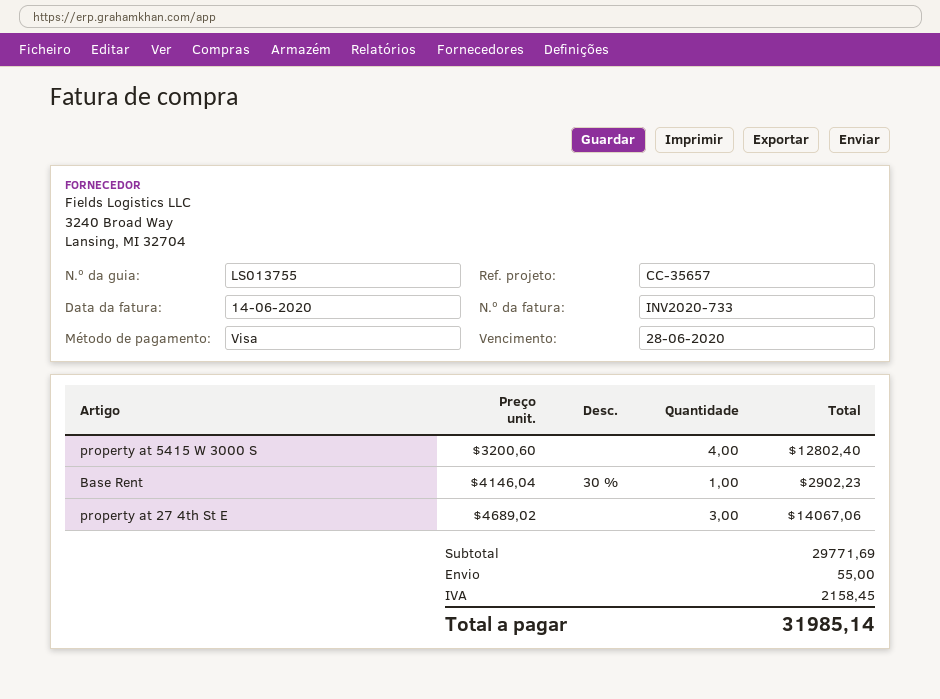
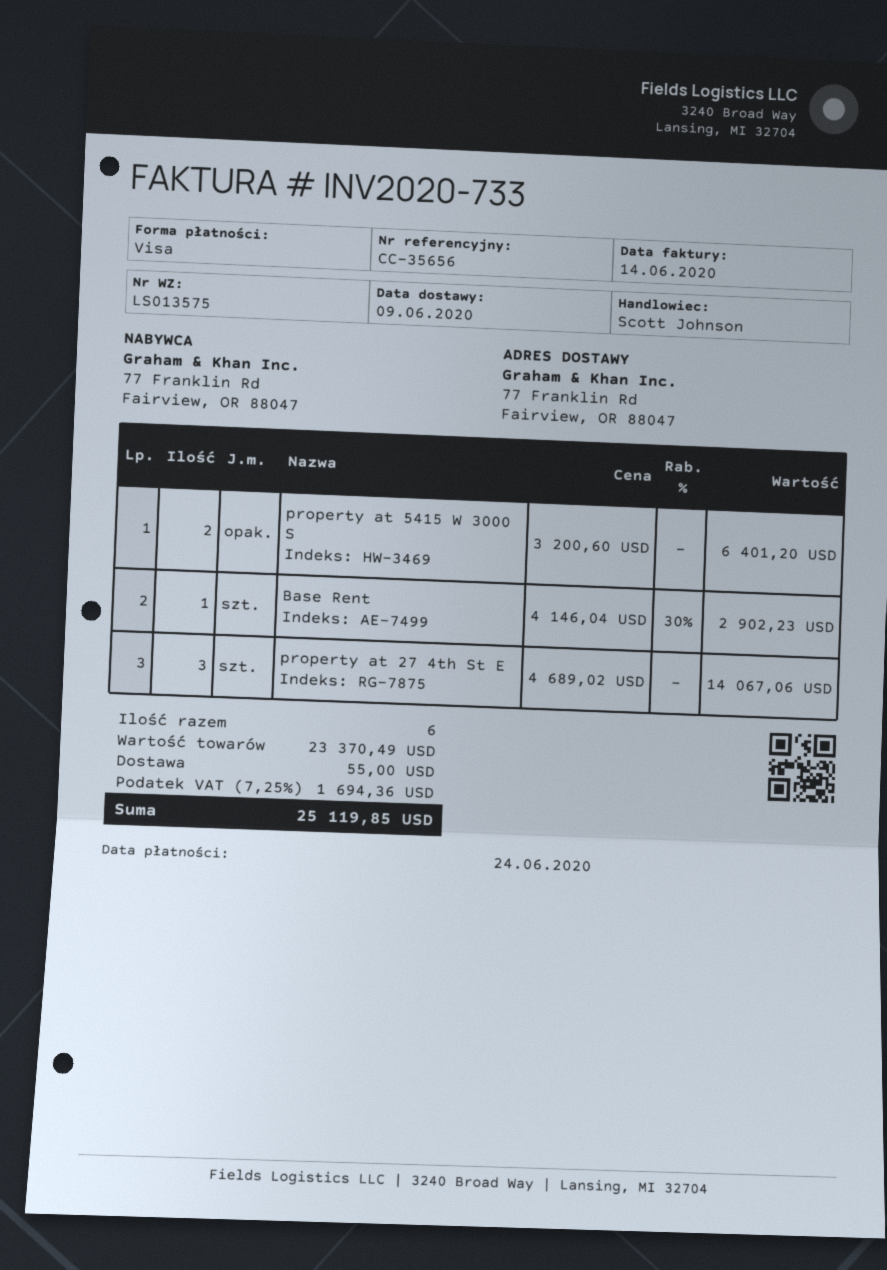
delivery note number: LS013755 -> LS013575
due date: 2020-06-28 -> 2020-06-24
reference: CC-35657 -> CC-35656
property at 5415 W 3000 S: 4 x 3200.60 = 12802.40 -> 2 x 3200.60 = 6401.20
subtotal: 29771.69 -> 23370.49
tax: 2158.45 -> 1694.36
total: 31985.14 -> 25119.85

